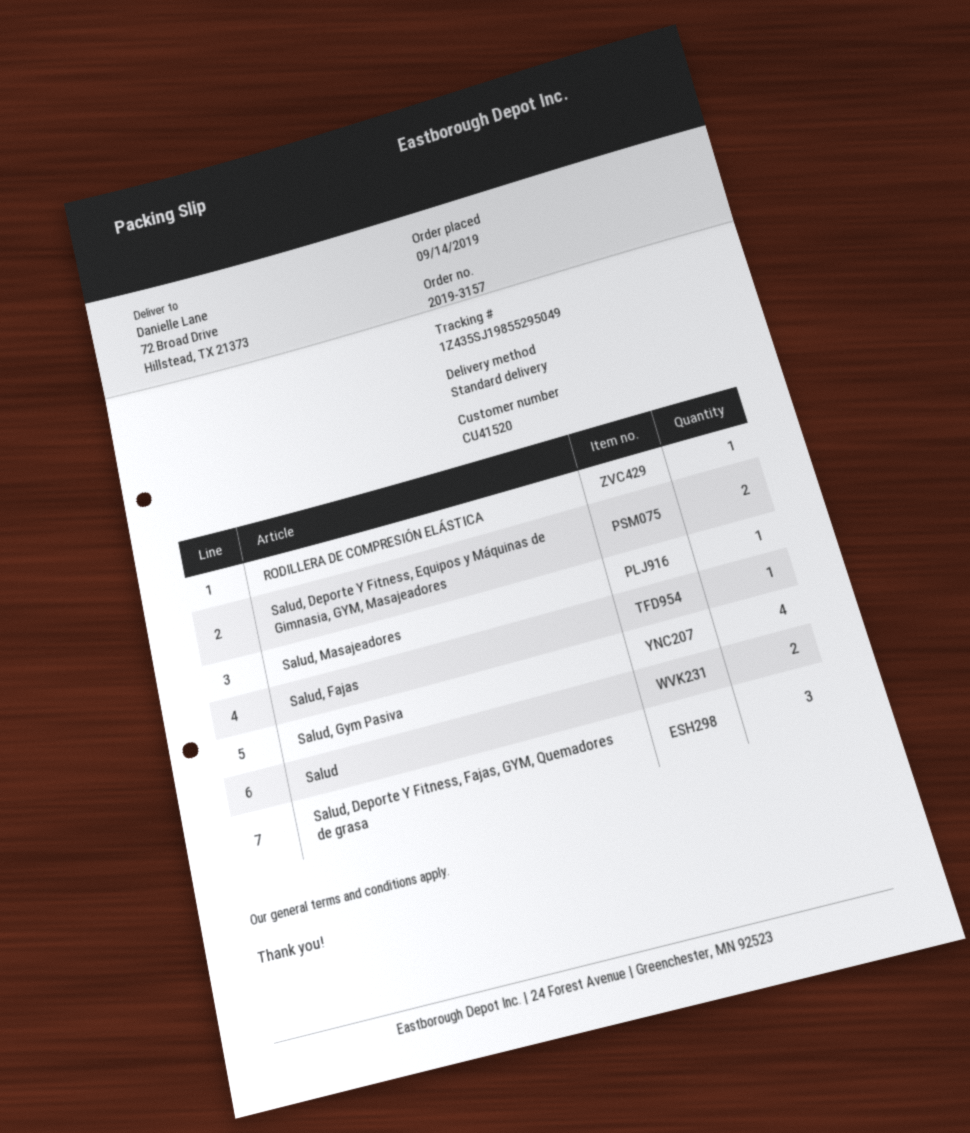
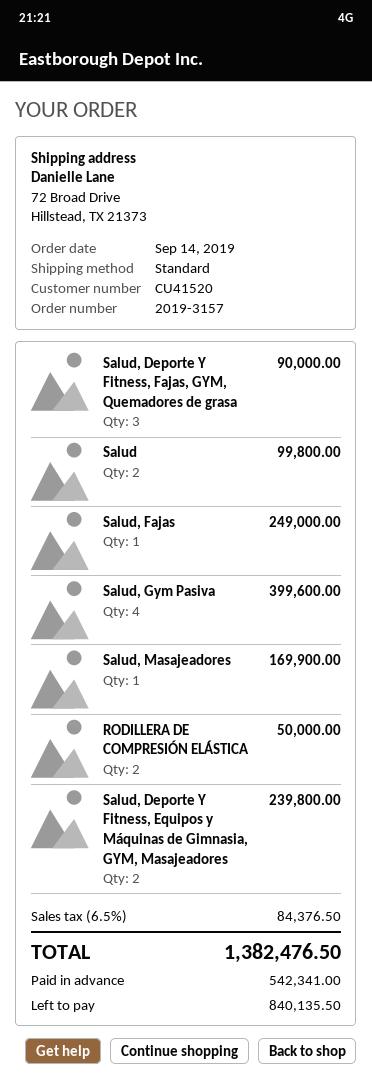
RODILLERA DE COMPRESIÓN ELÁSTICA: 1 -> 2

